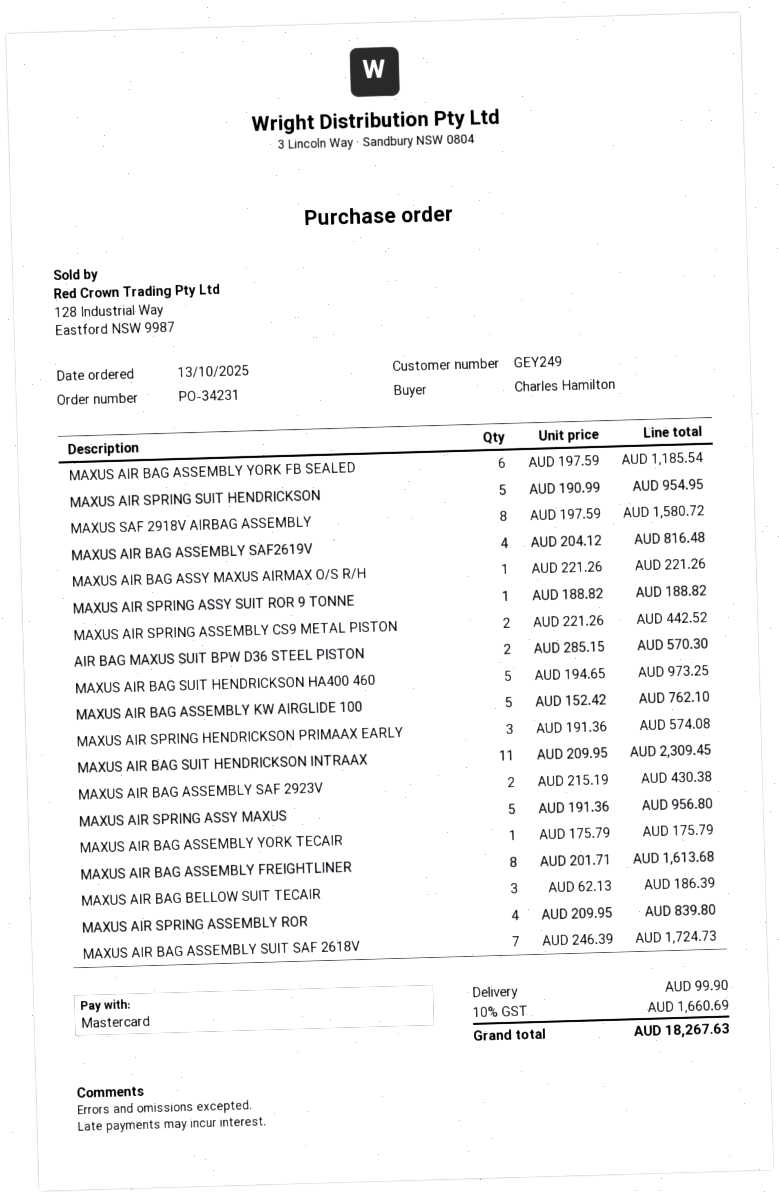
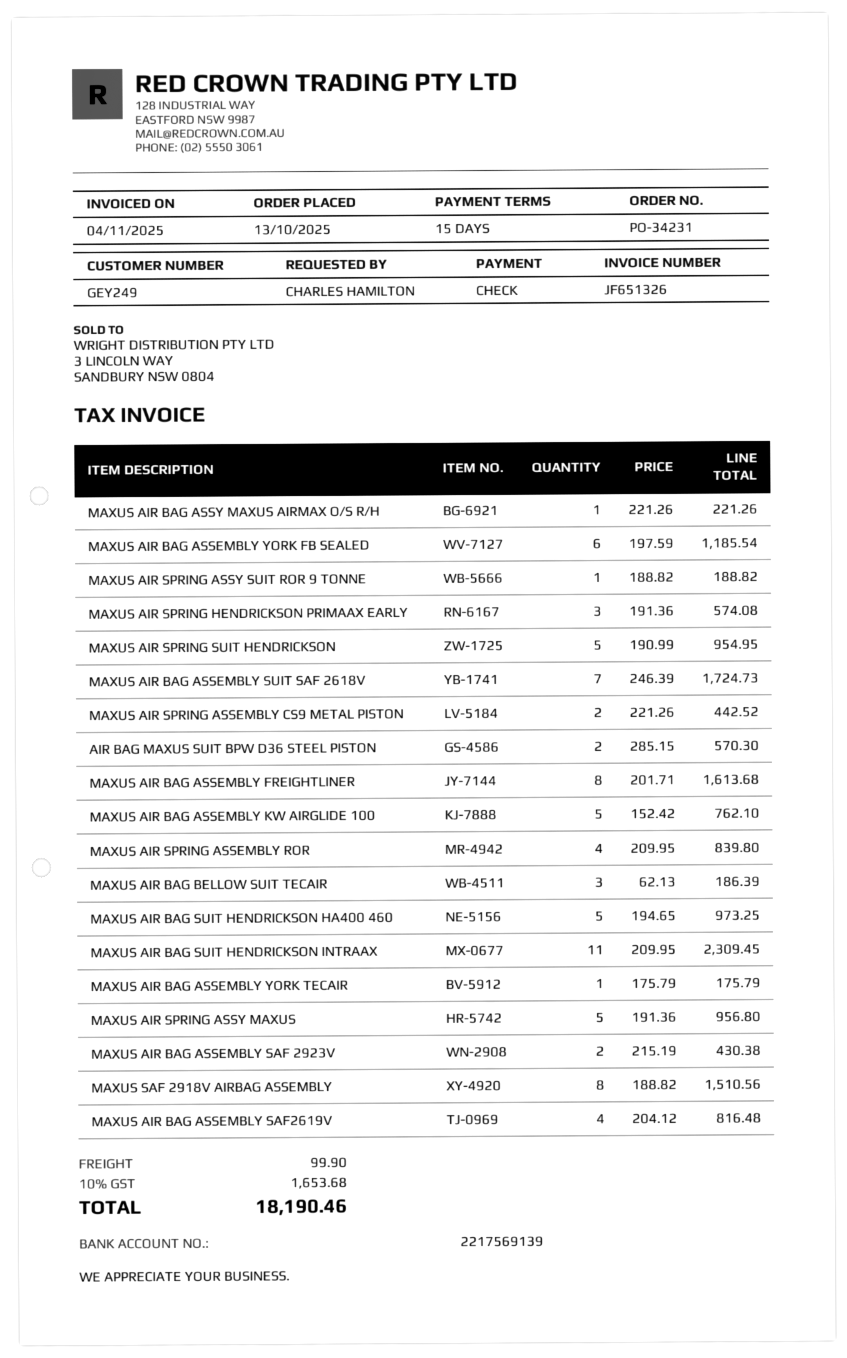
payment method: Mastercard -> cheque
MAXUS SAF 2918V AIRBAG ASSEMBLY: 8 x 197.59 = 1580.72 -> 8 x 188.82 = 1510.56
tax: 10% = 1660.69 -> 10% = 1653.68
total: 18267.63 -> 18190.46

